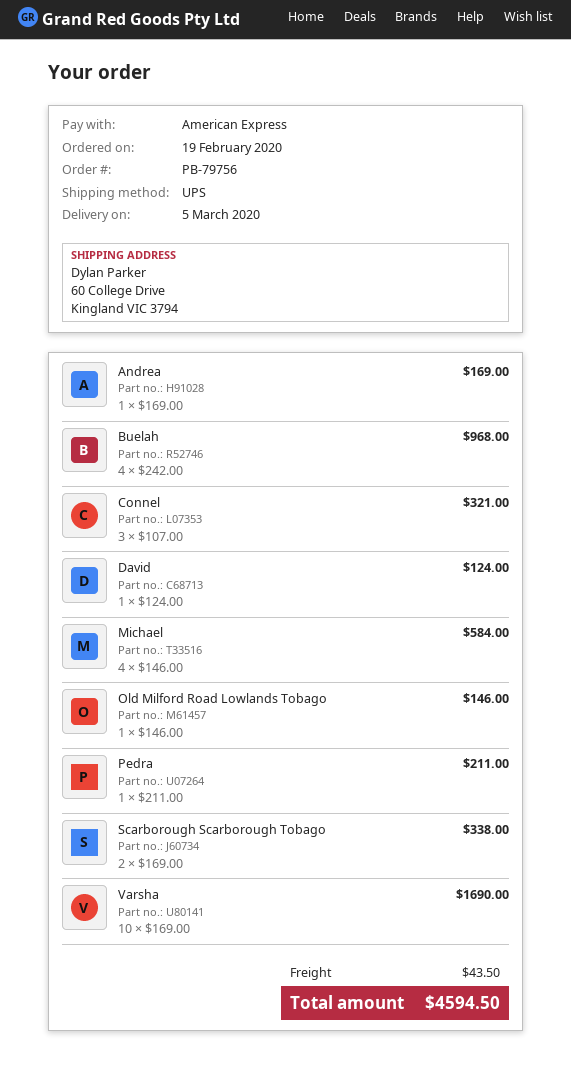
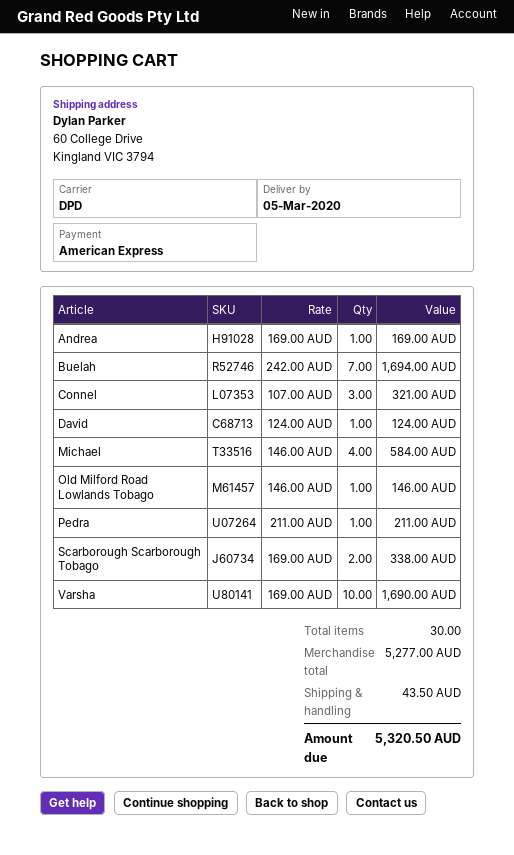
shipping method: UPS -> DPD
Buelah: 4 x 242.00 = 968.00 -> 7 x 242.00 = 1694.00
total: 4594.50 -> 5320.50

